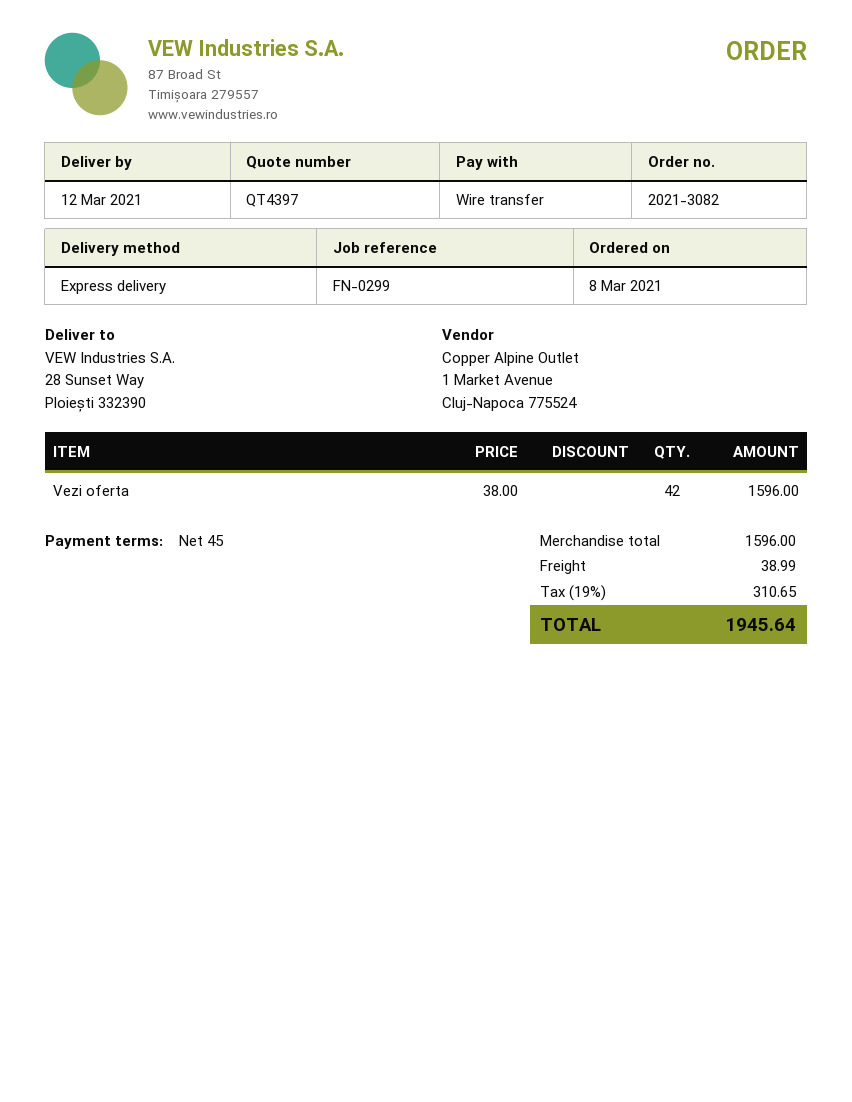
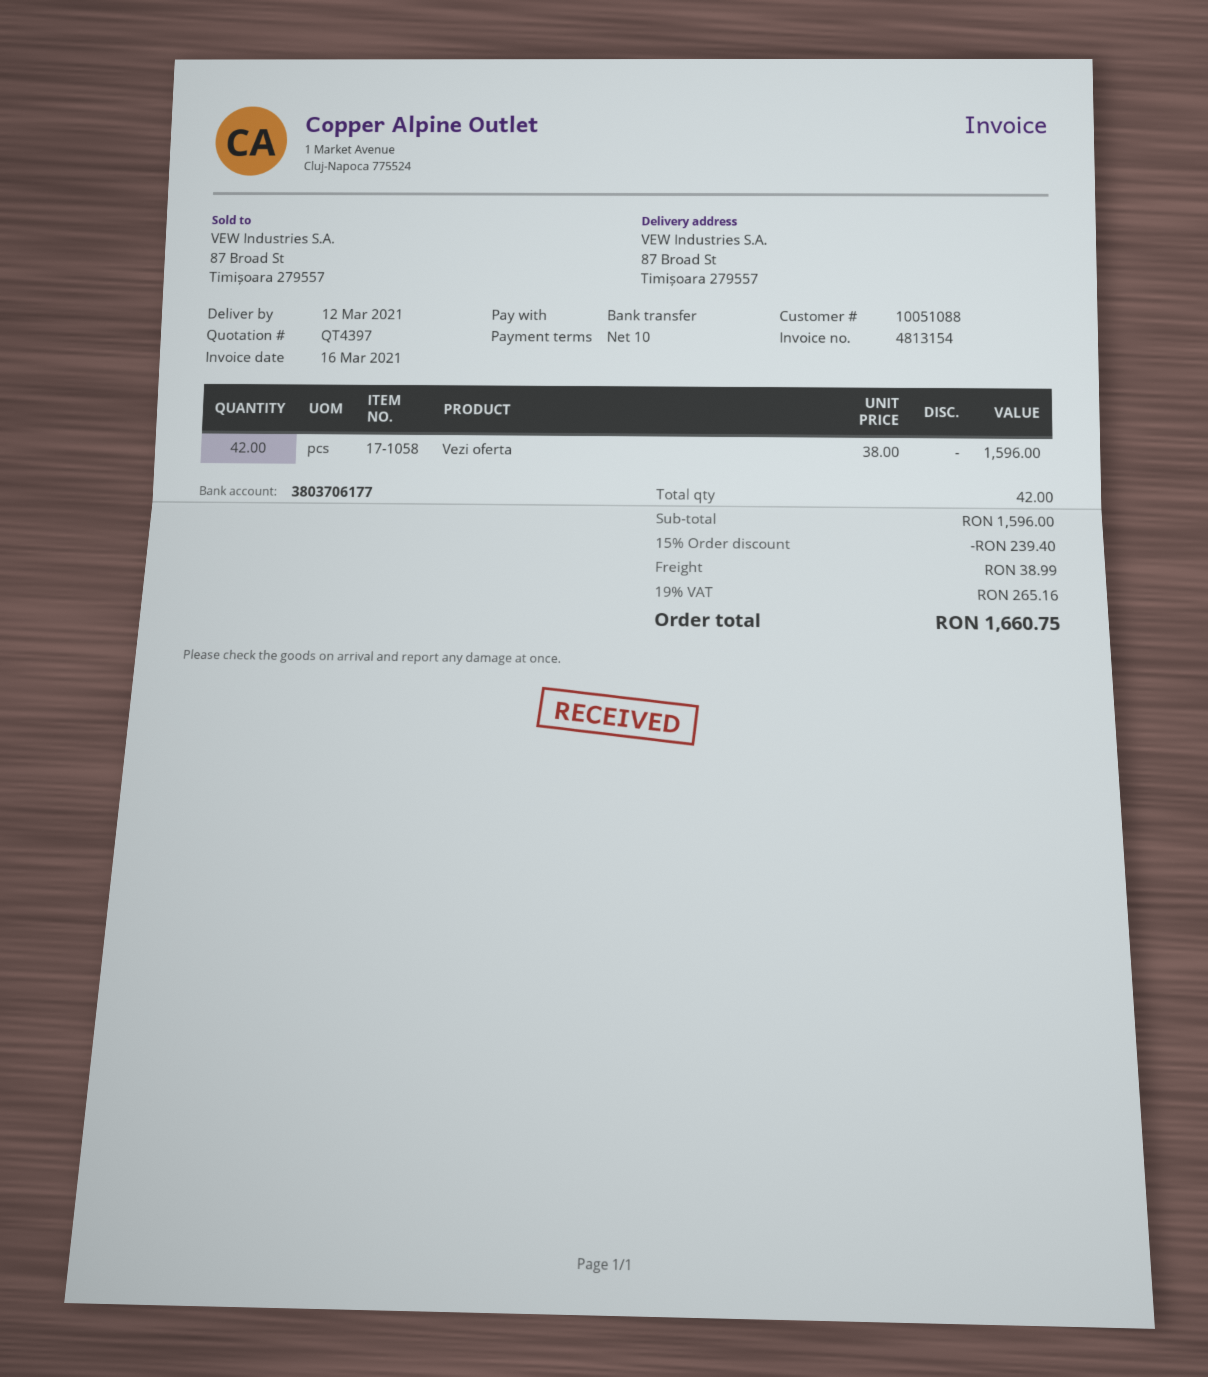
payment terms: 45 days -> 10 days
ship to: 28 Sunset Way, Ploiești 332390 -> 87 Broad St, Timișoara 279557
discount: none -> 15% = 239.40
tax: 19% = 310.65 -> 19% = 265.16
total: 1945.64 -> 1660.75

